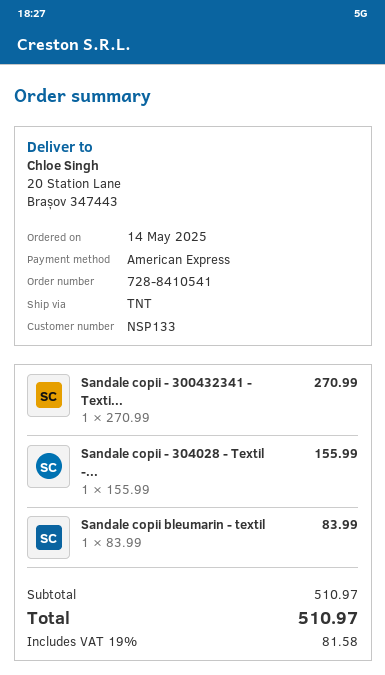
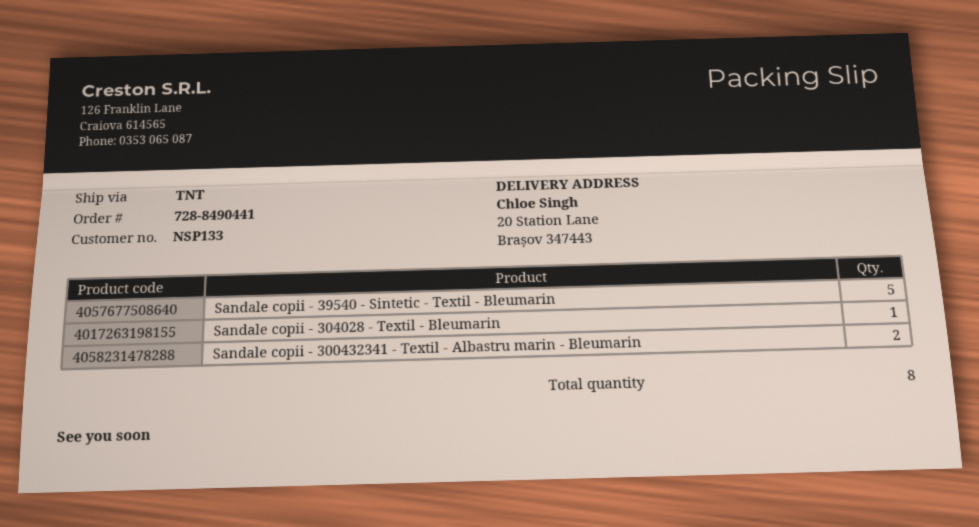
order number: 728-8410541 -> 728-8490441
Sandale copii - 300432341 - Texti...: 1 -> 2
Sandale copii bleumarin - textil: 1 -> none
Sandale copii - 39540 - Sintetic - Textil - Bleumarin: none -> 5

